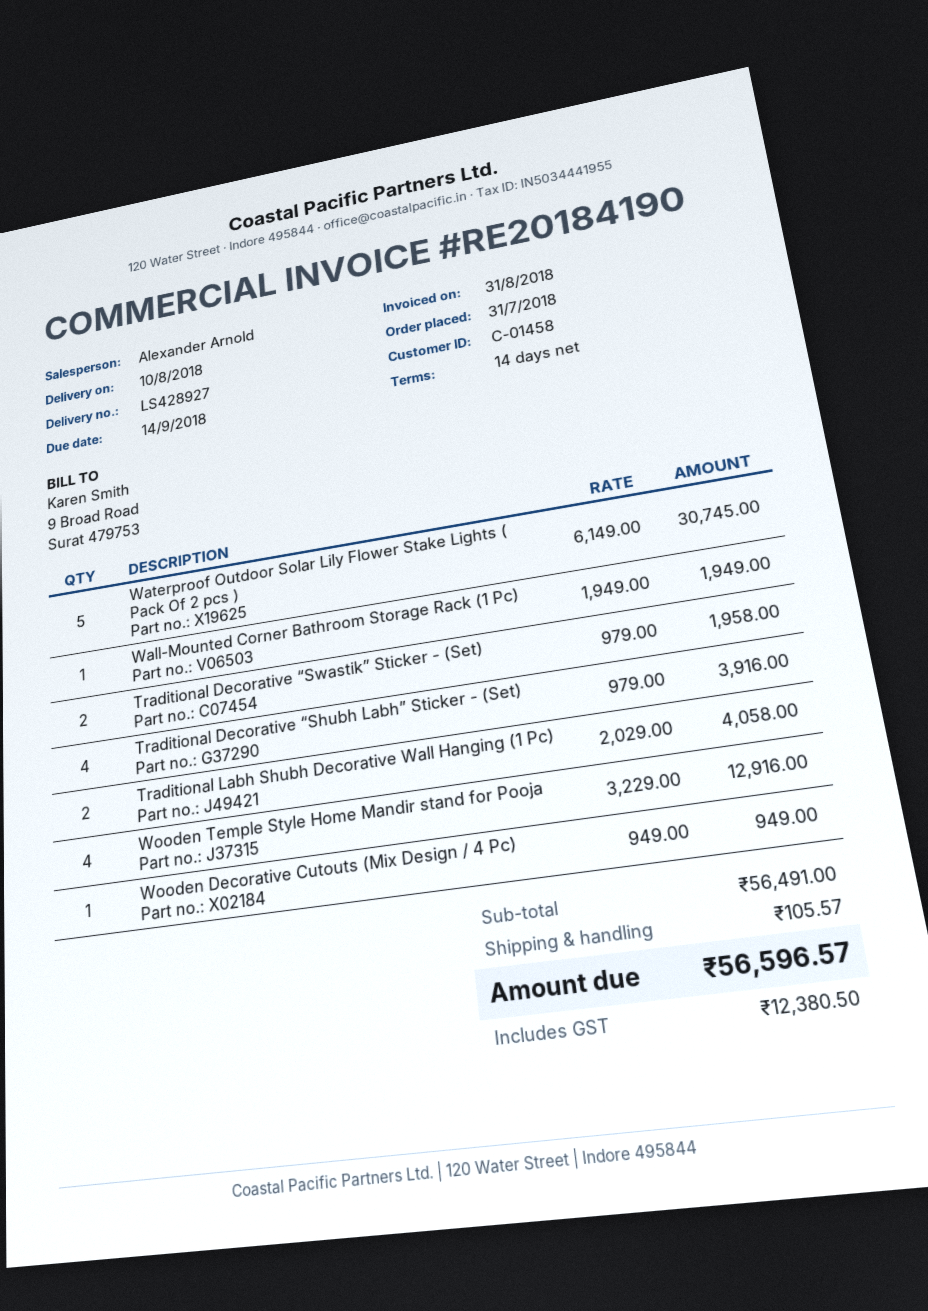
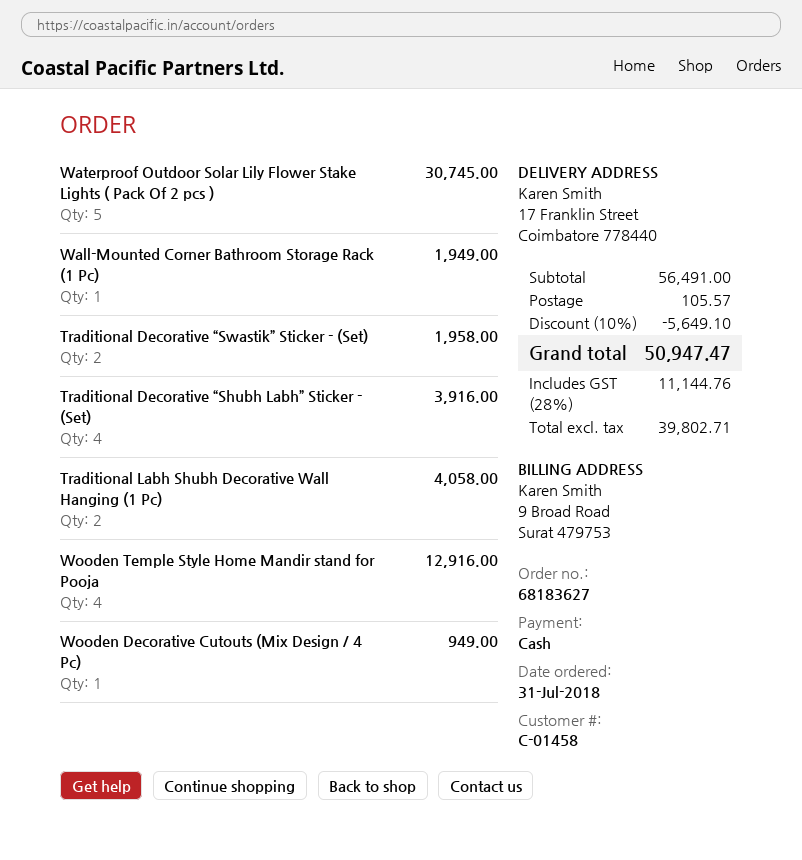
discount: none -> 10% = 5649.10
tax: 12380.50 -> 11144.76
total: 56596.57 -> 50947.47

